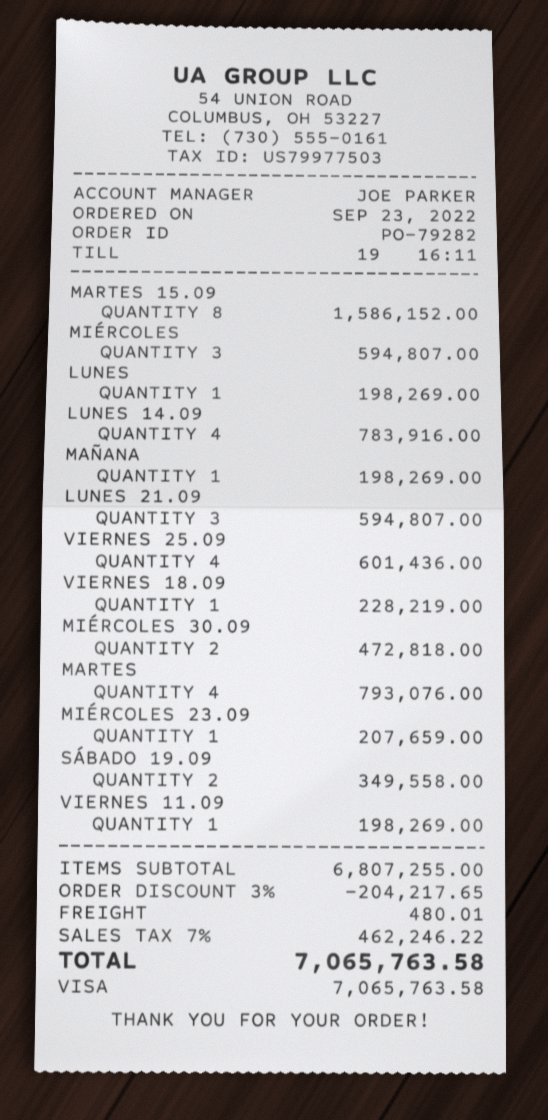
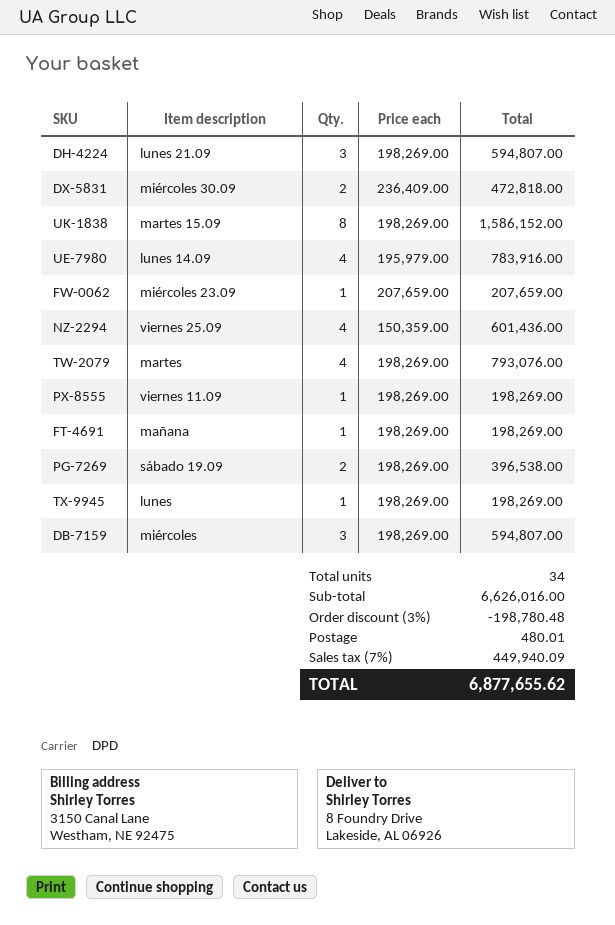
VIERNES 18.09: 1 for 228219.00 -> none
SÁBADO 19.09: 2 for 349558.00 -> 2 for 396538.00
subtotal: 6807255.00 -> 6626016.00
discount: 3% = 204217.65 -> 3% = 198780.48
tax: 7% = 462246.22 -> 7% = 449940.09
total: 7065763.58 -> 6877655.62

